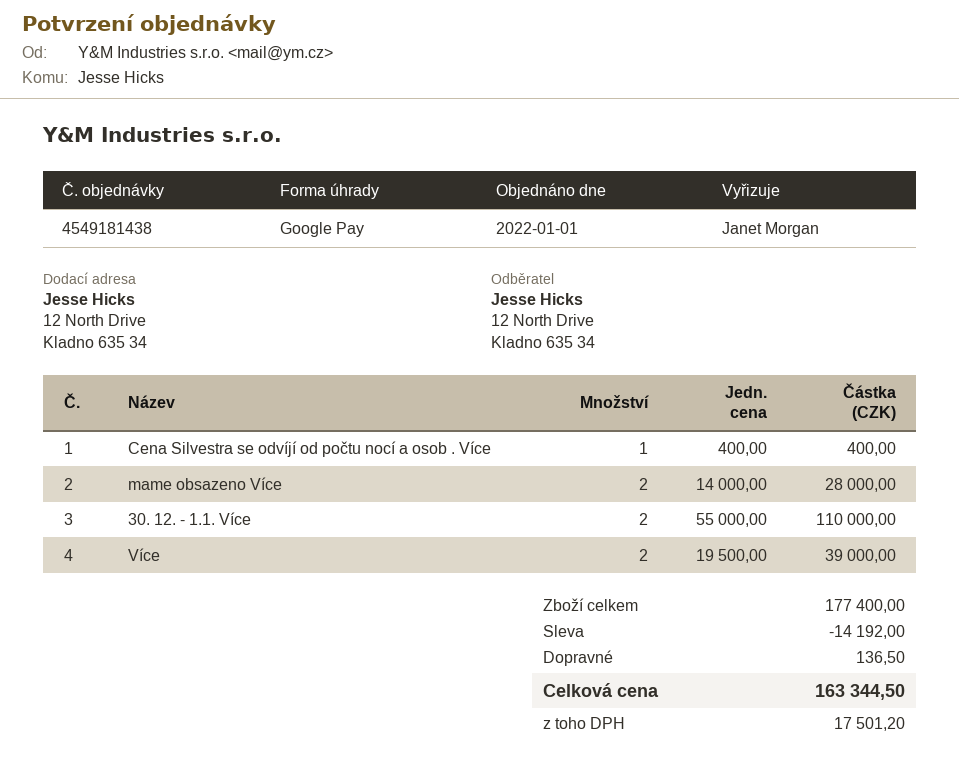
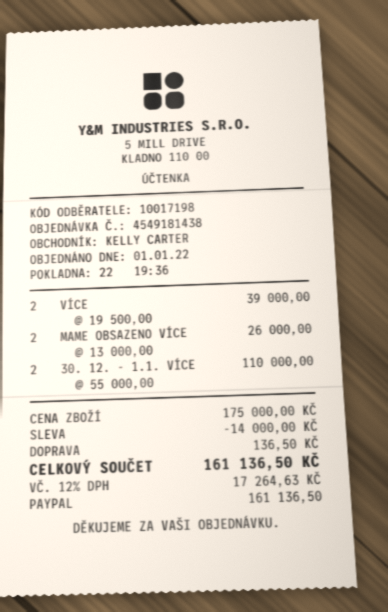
sales rep: Janet Morgan -> KELLY CARTER
payment method: Google Pay -> PayPal
Cena Silvestra se odvíjí od počtu nocí a osob . Více: 1 x 400.00 = 400.00 -> none
mame obsazeno Více: 2 x 14000.00 = 28000.00 -> 2 x 13000.00 = 26000.00
subtotal: 177400.00 -> 175000.00
discount: 14192.00 -> 14000.00
tax: 17501.20 -> 17264.63
total: 163344.50 -> 161136.50

